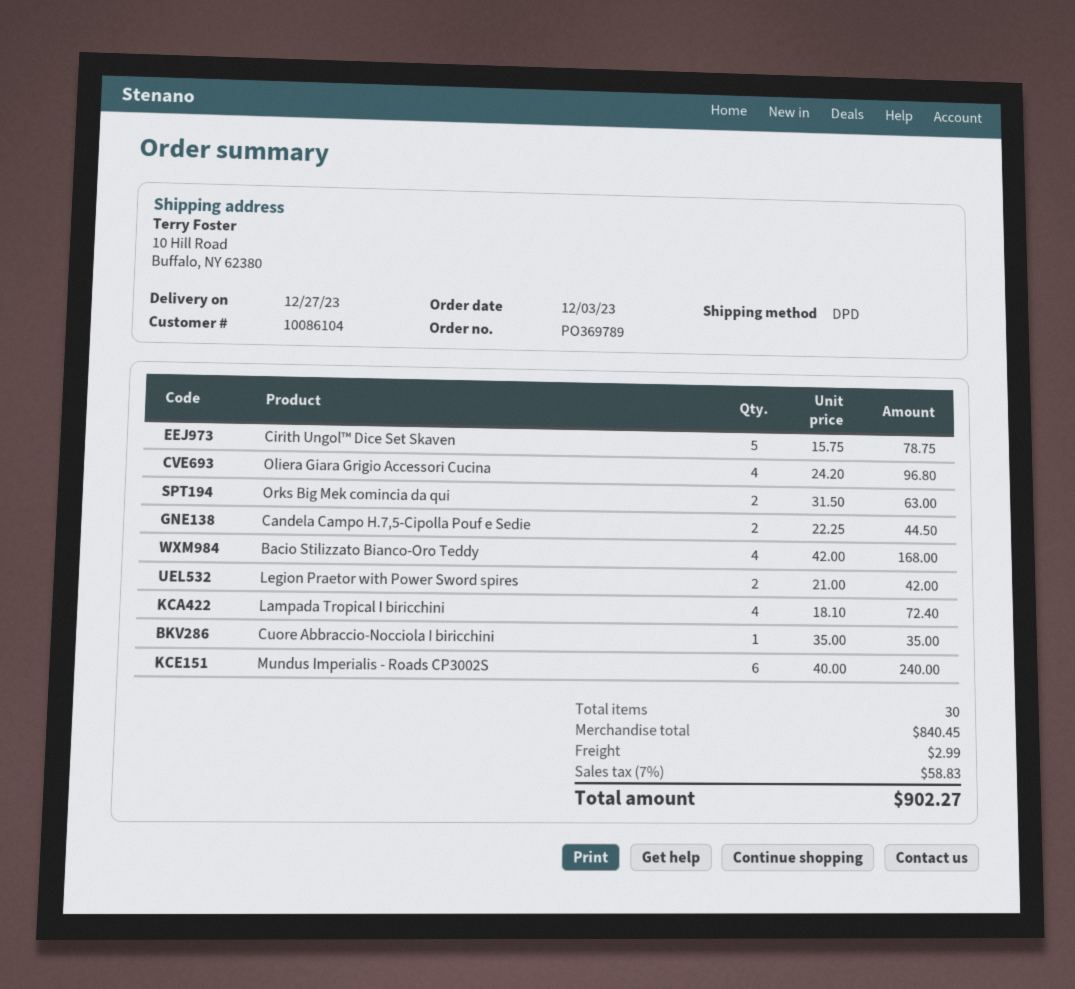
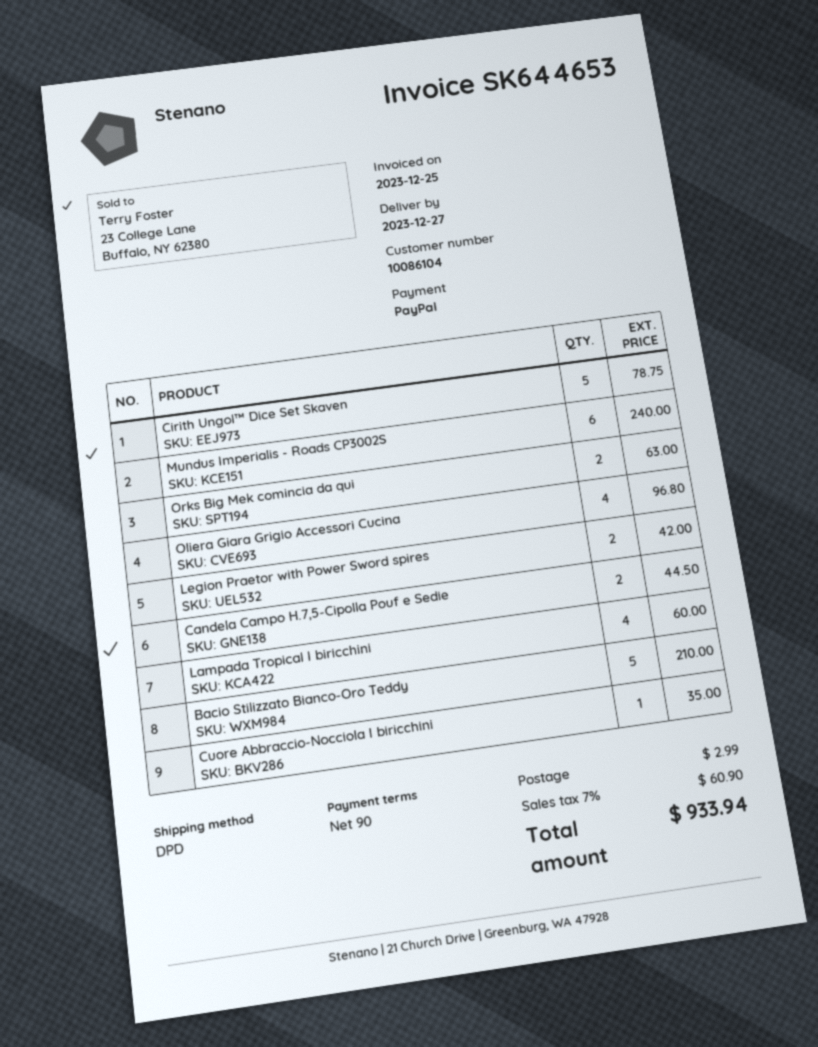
Bacio Stilizzato Bianco-Oro Teddy: 4 for 168.00 -> 5 for 210.00
Lampada Tropical I biricchini: 4 for 72.40 -> 4 for 60.00
tax: 7% = 58.83 -> 7% = 60.90
total: 902.27 -> 933.94

